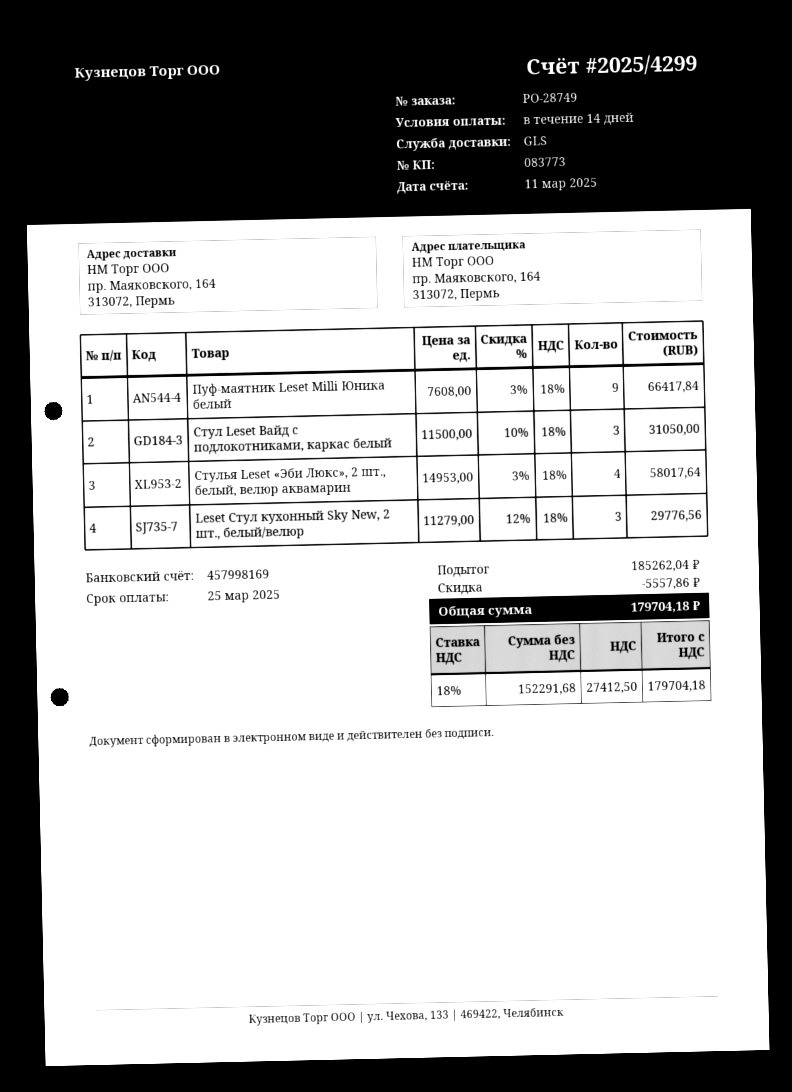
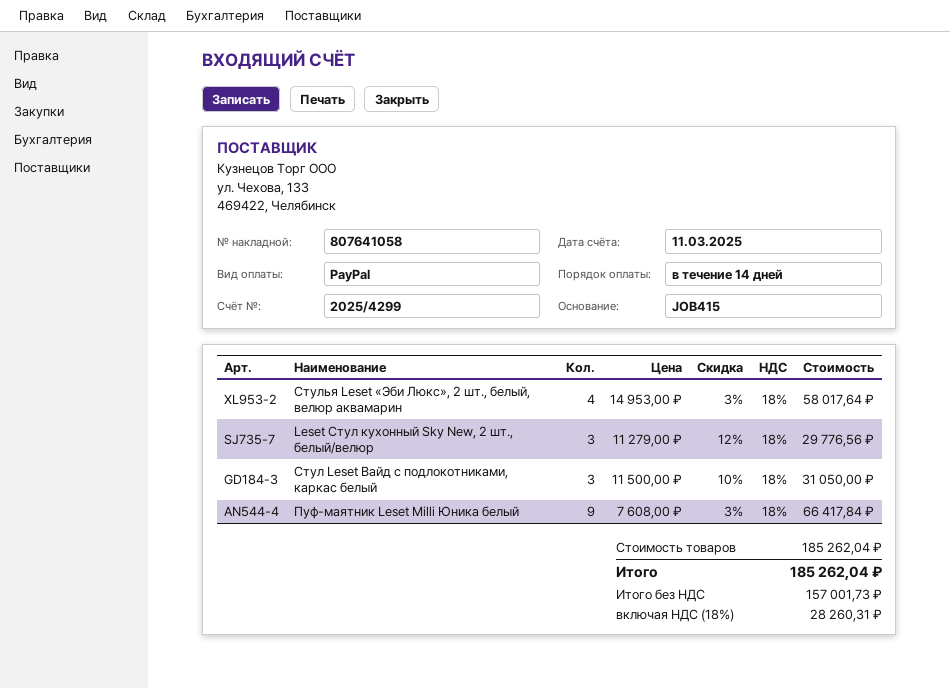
discount: 5557.86 -> none
net: 152291.68 -> 157001.73
tax: 18% = 27412.50 -> 18% = 28260.31
total: 179704.18 -> 185262.04

